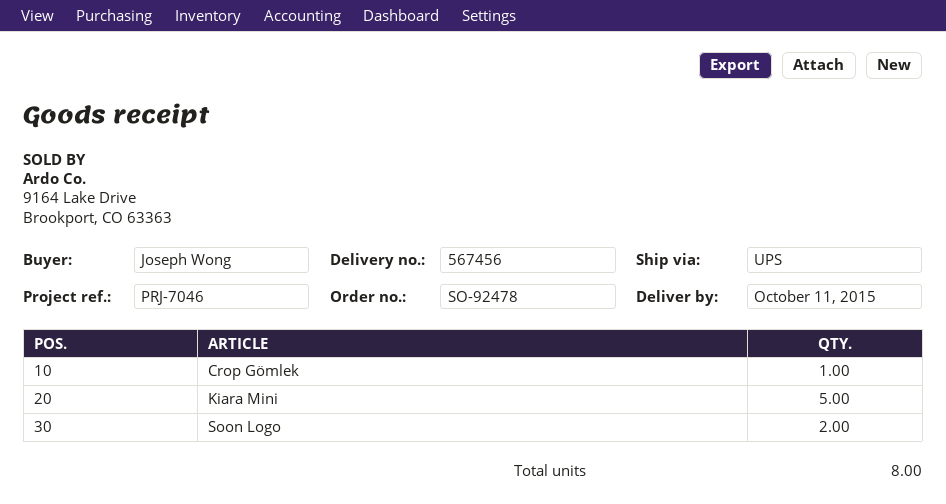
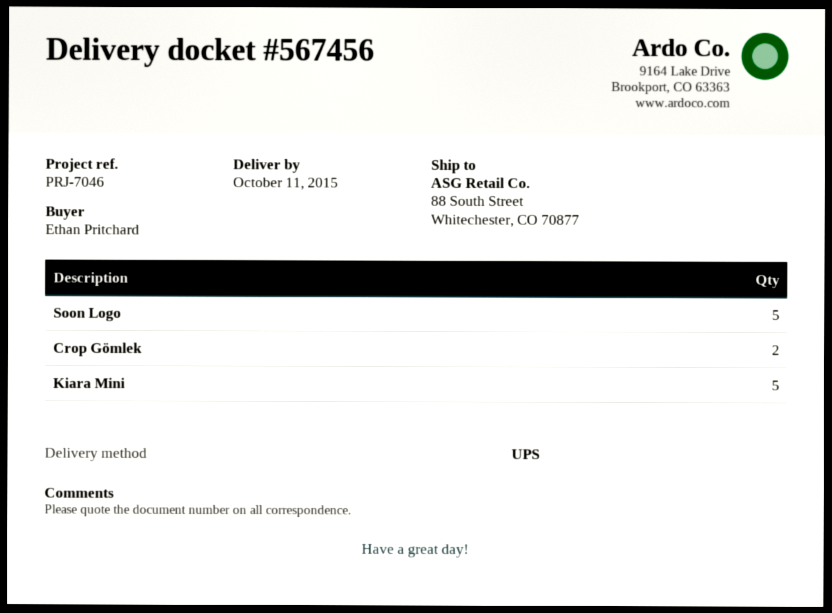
ordered by: Joseph Wong -> Ethan Pritchard
Crop Gömlek: 1 -> 2
Soon Logo: 2 -> 5

